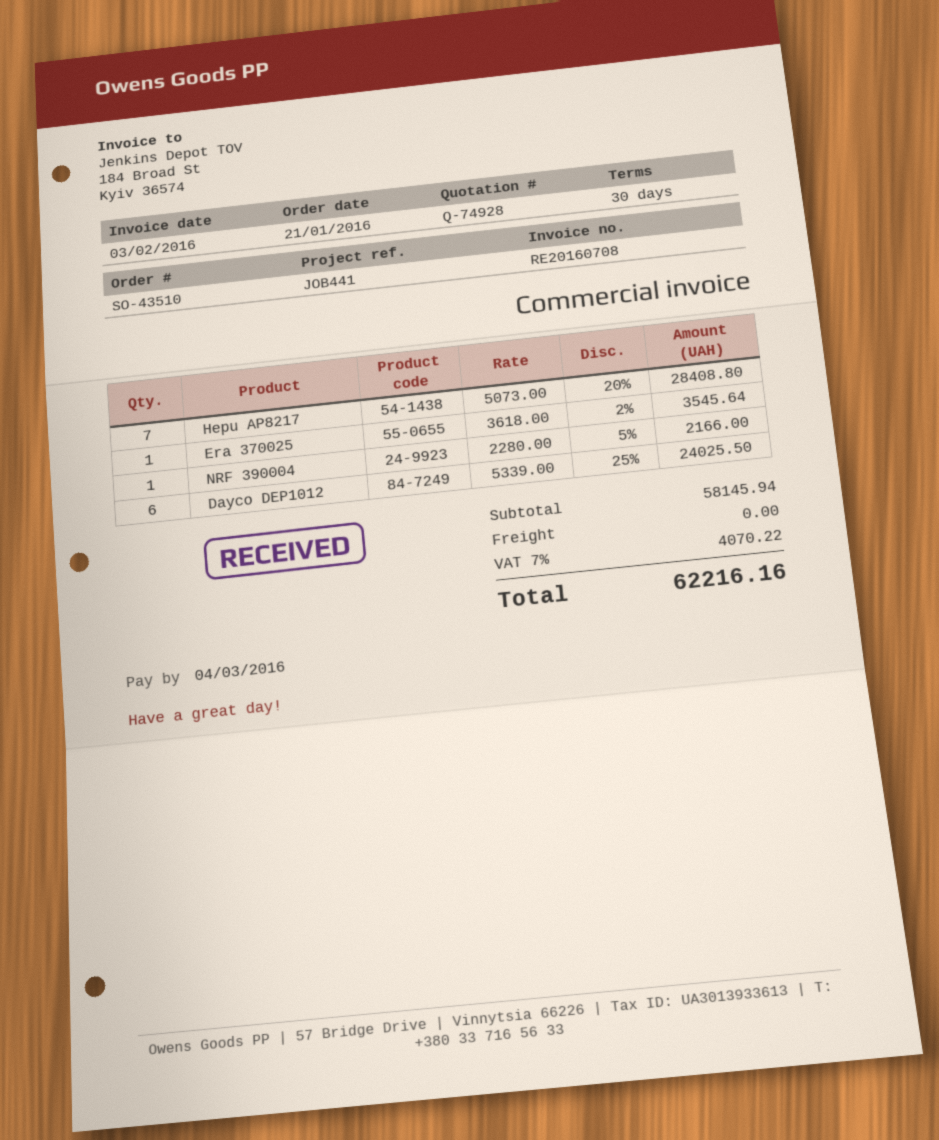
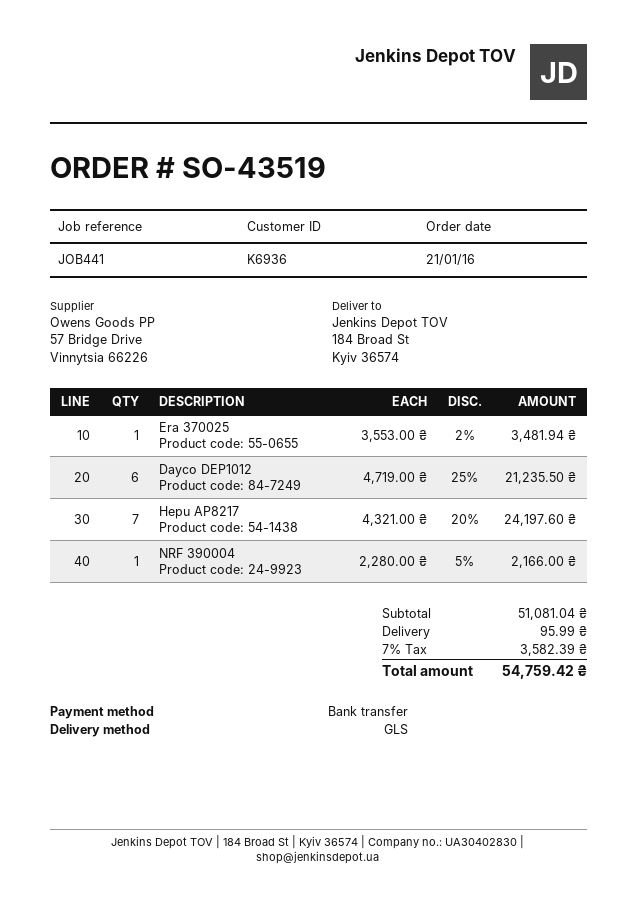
order number: SO-43510 -> SO-43519
Hepu AP8217: 7 x 5073.00 - 20% = 28408.80 -> 7 x 4321.00 - 20% = 24197.60
Era 370025: 1 x 3618.00 - 2% = 3545.64 -> 1 x 3553.00 - 2% = 3481.94
Dayco DEP1012: 6 x 5339.00 - 25% = 24025.50 -> 6 x 4719.00 - 25% = 21235.50
subtotal: 58145.94 -> 51081.04
shipping: 0.00 -> 95.99
tax: 7% = 4070.22 -> 7% = 3582.39
total: 62216.16 -> 54759.42

